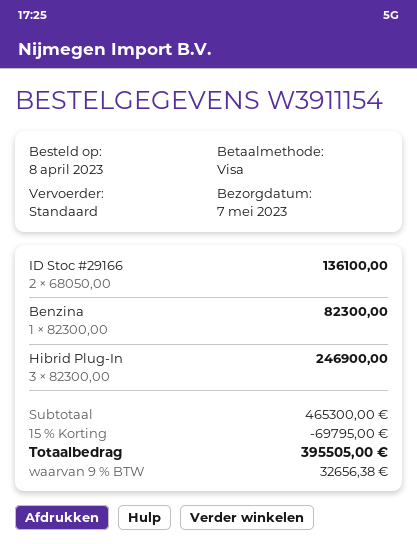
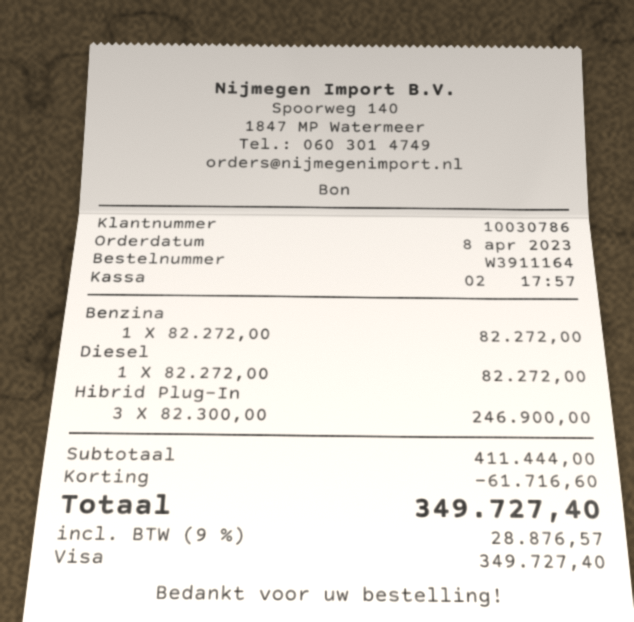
order number: W3911154 -> W3911164
ID Stoc #29166: 2 x 68050.00 = 136100.00 -> none
Benzina: 1 x 82300.00 = 82300.00 -> 1 x 82272.00 = 82272.00
Diesel: none -> 1 x 82272.00 = 82272.00
subtotal: 465300.00 -> 411444.00
discount: 69795.00 -> 61716.60
tax: 9% = 32656.38 -> 9% = 28876.57
total: 395505.00 -> 349727.40

